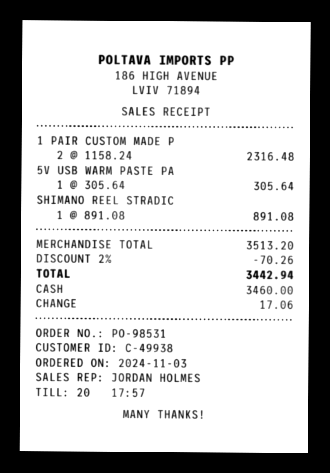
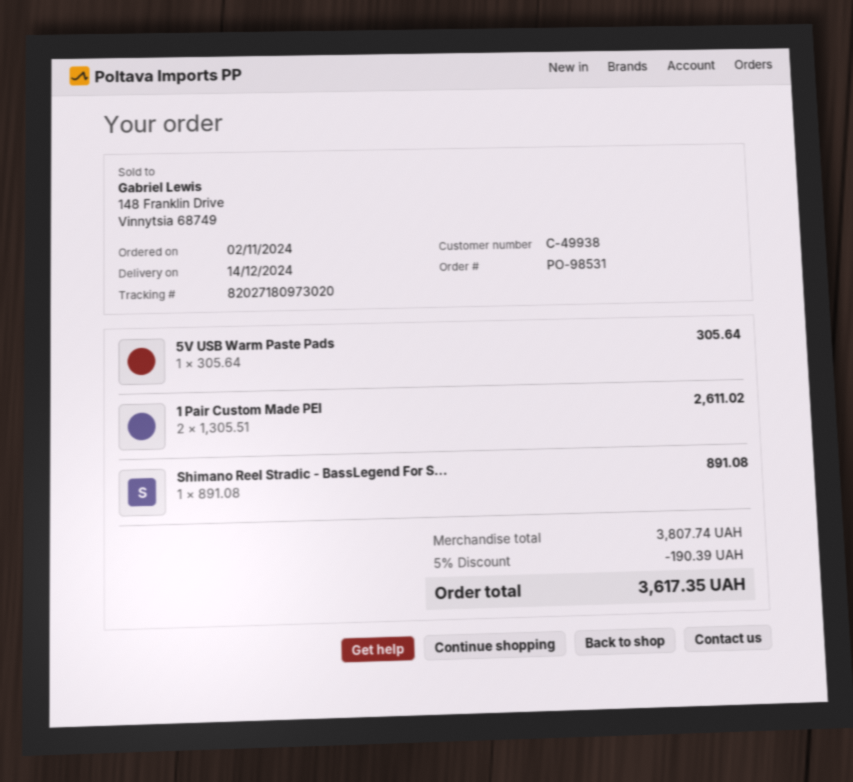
order date: 2024-11-03 -> 2024-11-02
1 PAIR CUSTOM MADE P: 2 x 1158.24 = 2316.48 -> 2 x 1305.51 = 2611.02
subtotal: 3513.20 -> 3807.74
discount: 2% = 70.26 -> 5% = 190.39
total: 3442.94 -> 3617.35

